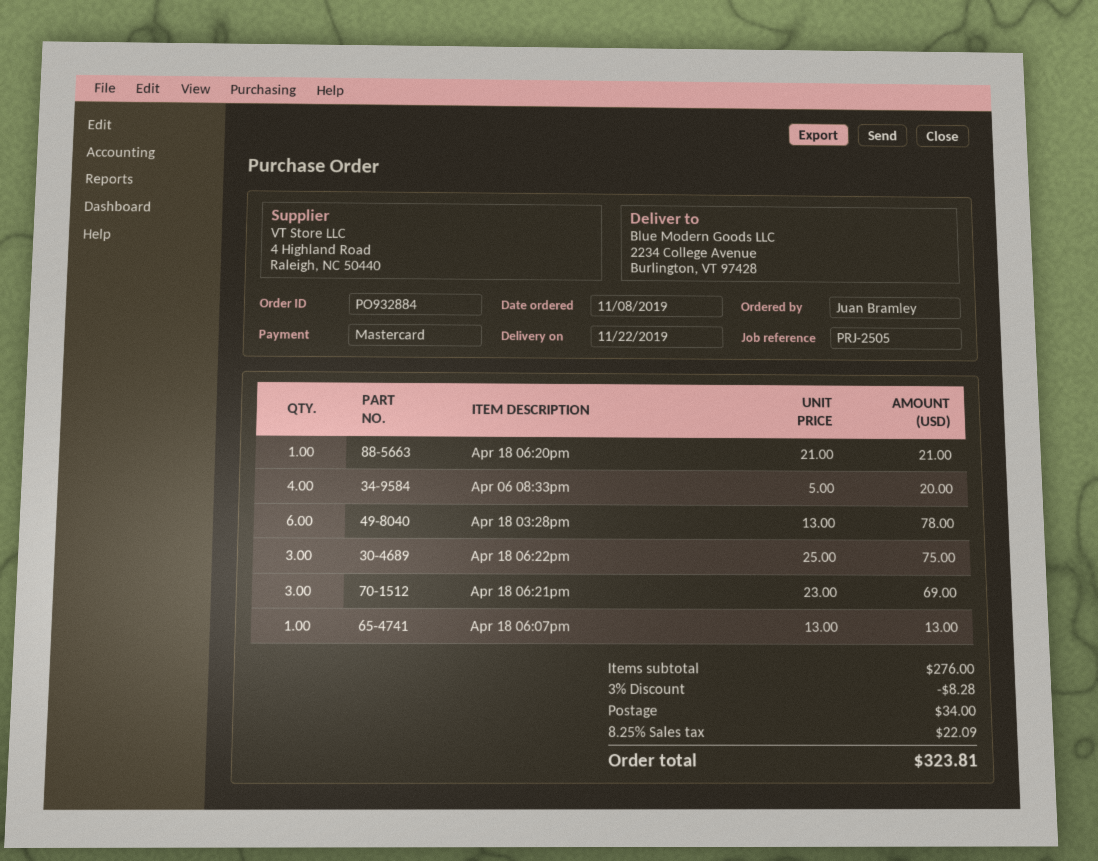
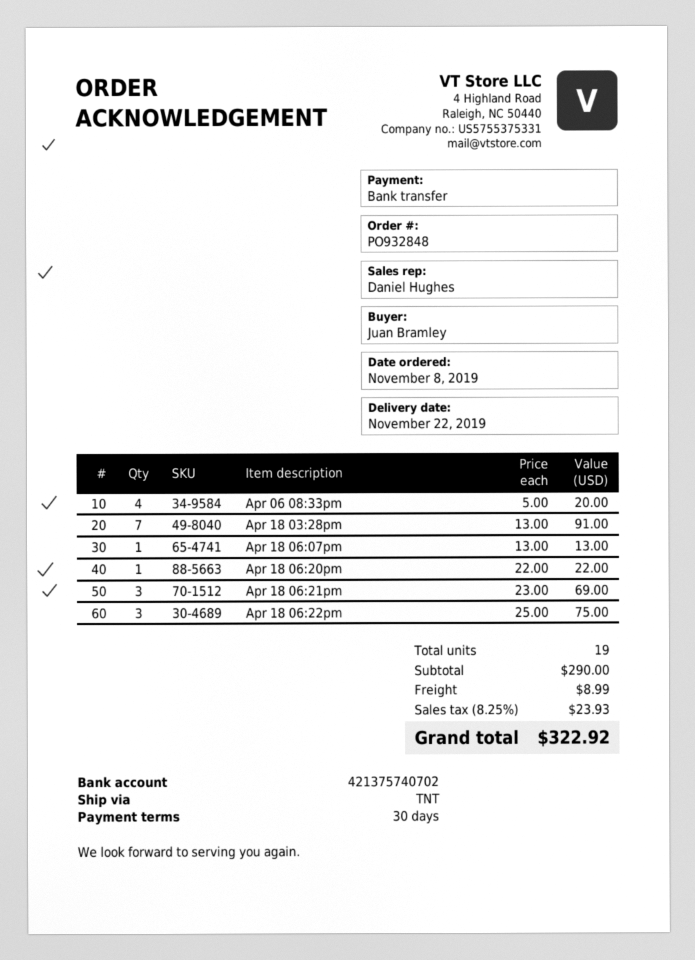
order number: PO932884 -> PO932848
payment method: Mastercard -> bank transfer
Apr 18 06:20pm: 1 x 21.00 = 21.00 -> 1 x 22.00 = 22.00
Apr 18 03:28pm: 6 x 13.00 = 78.00 -> 7 x 13.00 = 91.00
subtotal: 276.00 -> 290.00
discount: 3% = 8.28 -> none
shipping: 34.00 -> 8.99
tax: 8.25% = 22.09 -> 8.25% = 23.93
total: 323.81 -> 322.92

